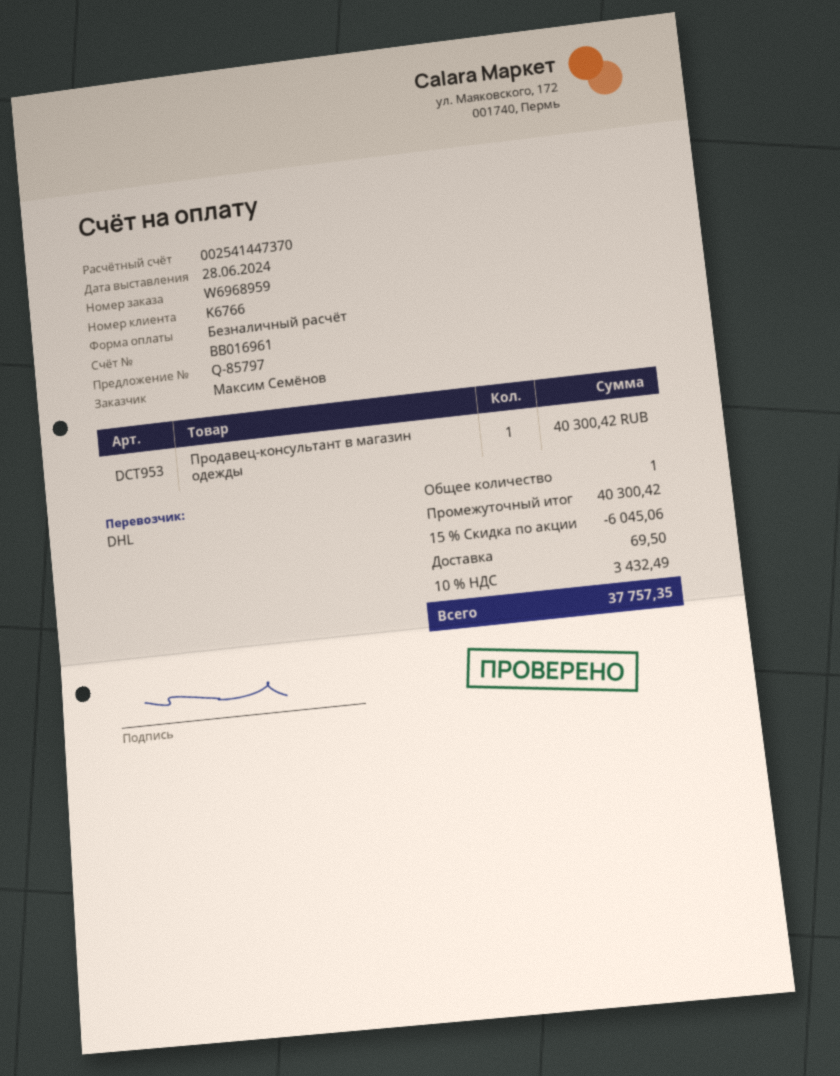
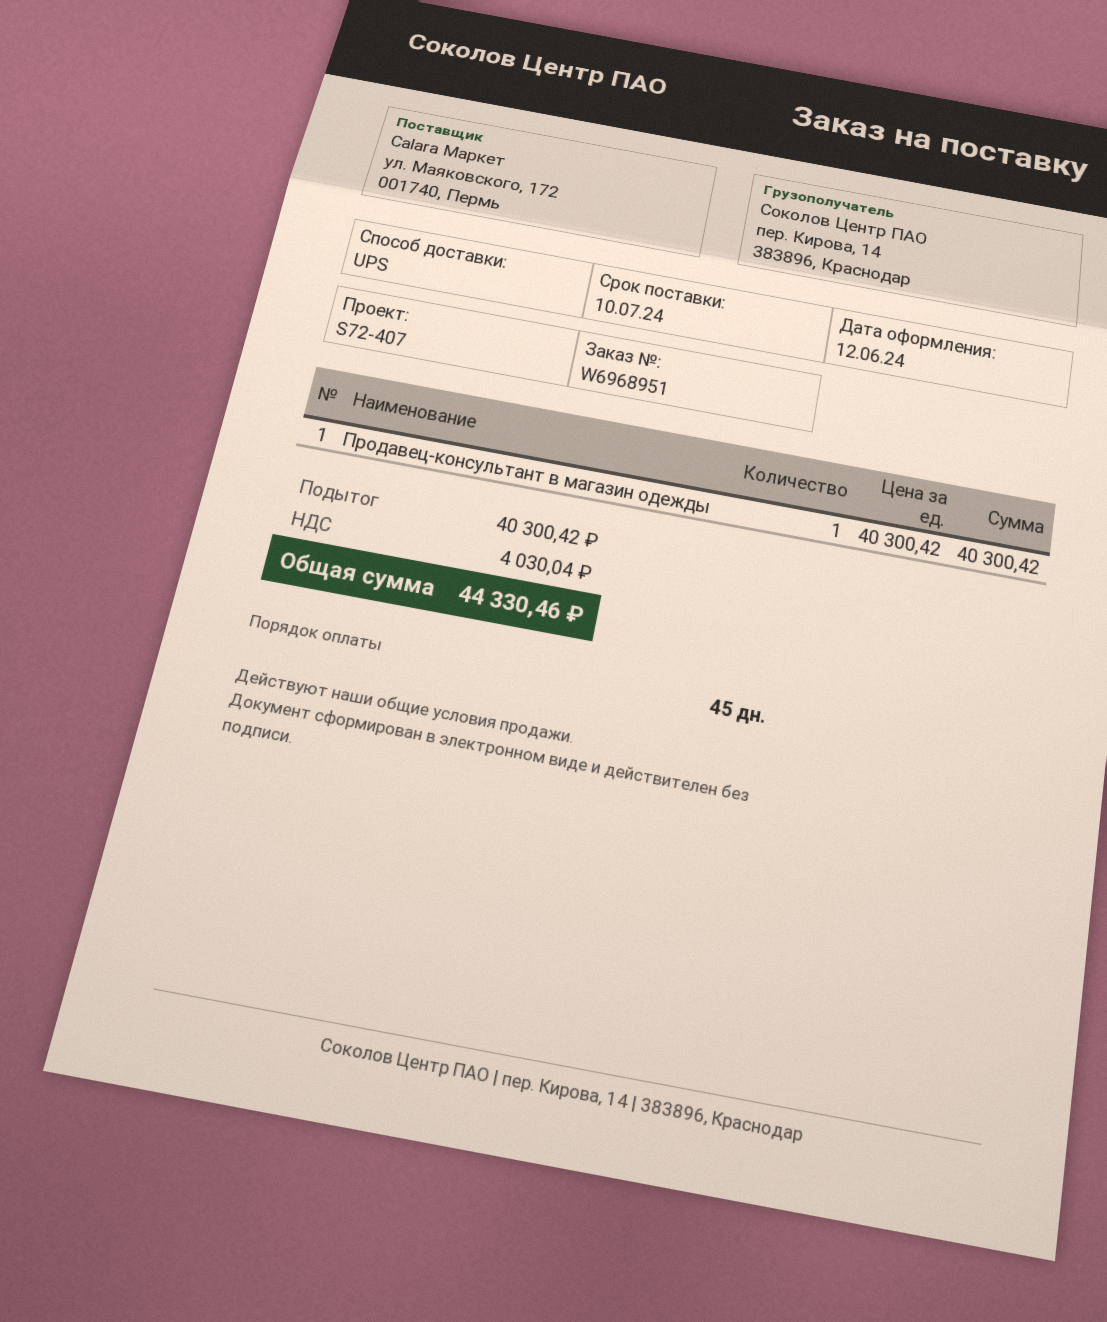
order number: W6968959 -> W6968951
shipping method: DHL -> UPS
discount: 15% = 6045.06 -> none
shipping: 69.50 -> none
tax: 3432.49 -> 4030.04
total: 37757.35 -> 44330.46

